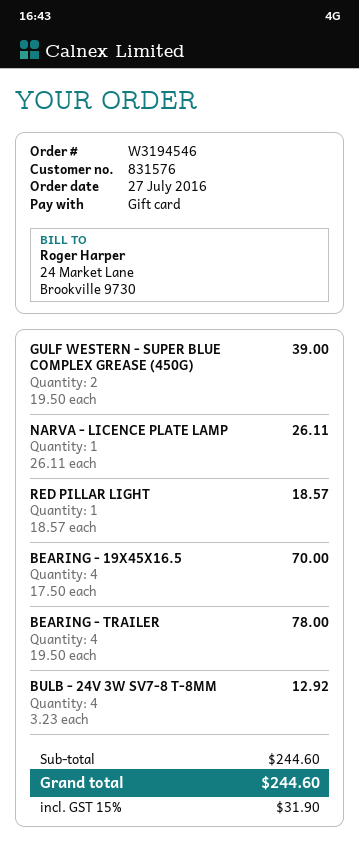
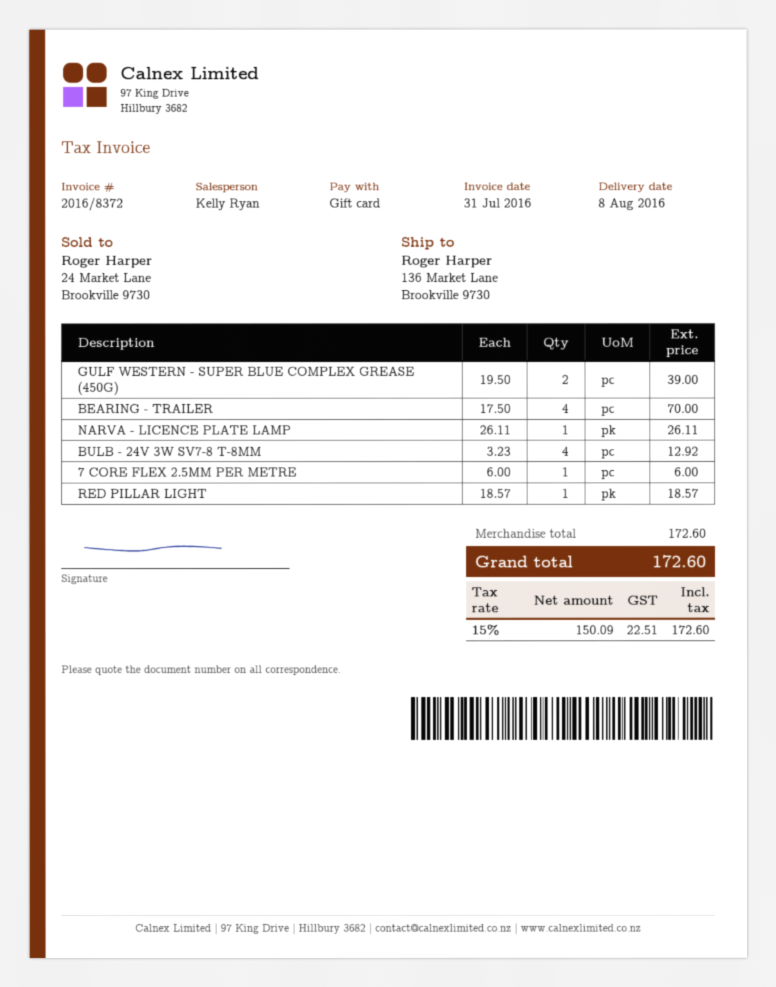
BEARING - 19X45X16.5: 4 x 17.50 = 70.00 -> none
BEARING - TRAILER: 4 x 19.50 = 78.00 -> 4 x 17.50 = 70.00
7 CORE FLEX 2.5MM PER METRE: none -> 1 x 6.00 = 6.00
subtotal: 244.60 -> 172.60
tax: 15% = 31.90 -> 15% = 22.51
total: 244.60 -> 172.60

